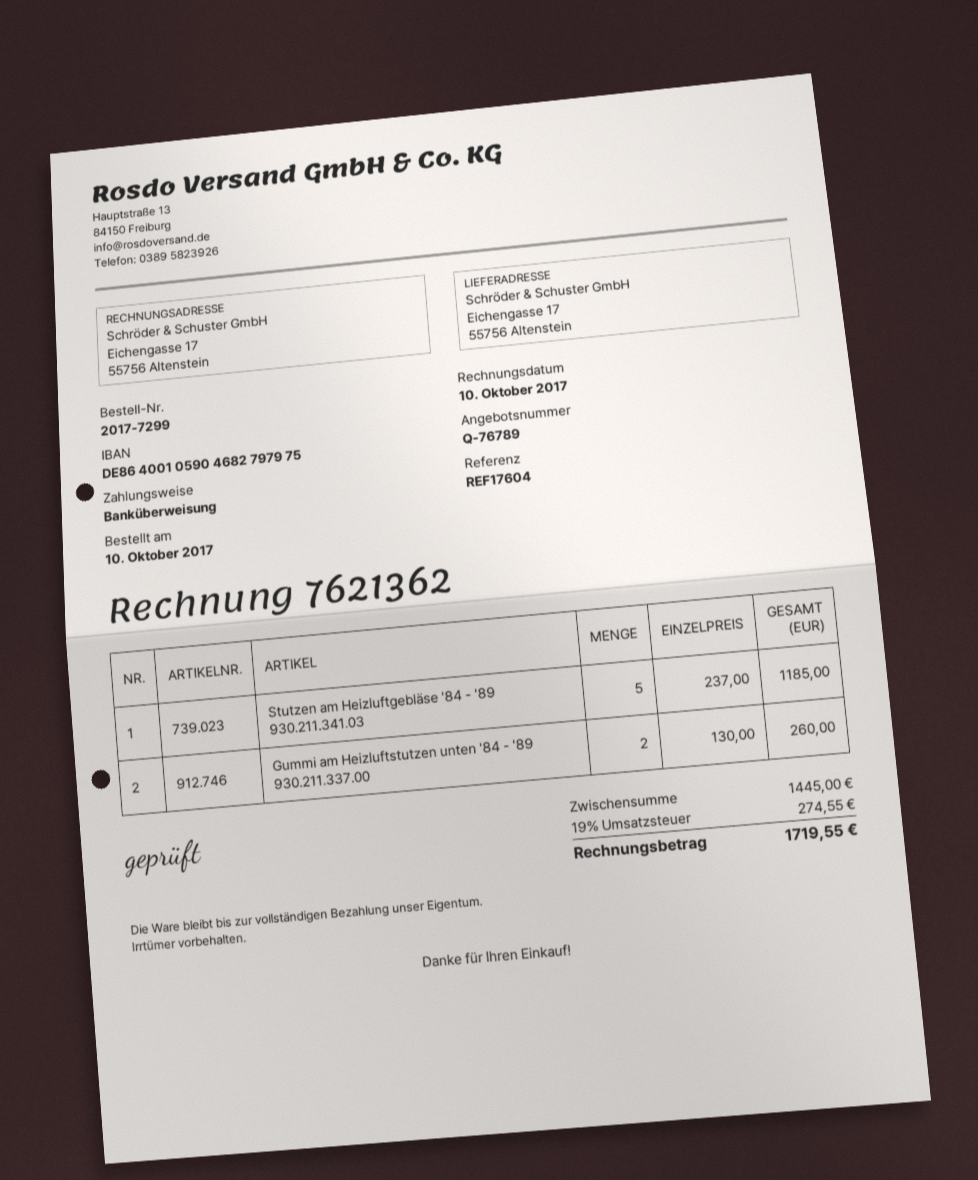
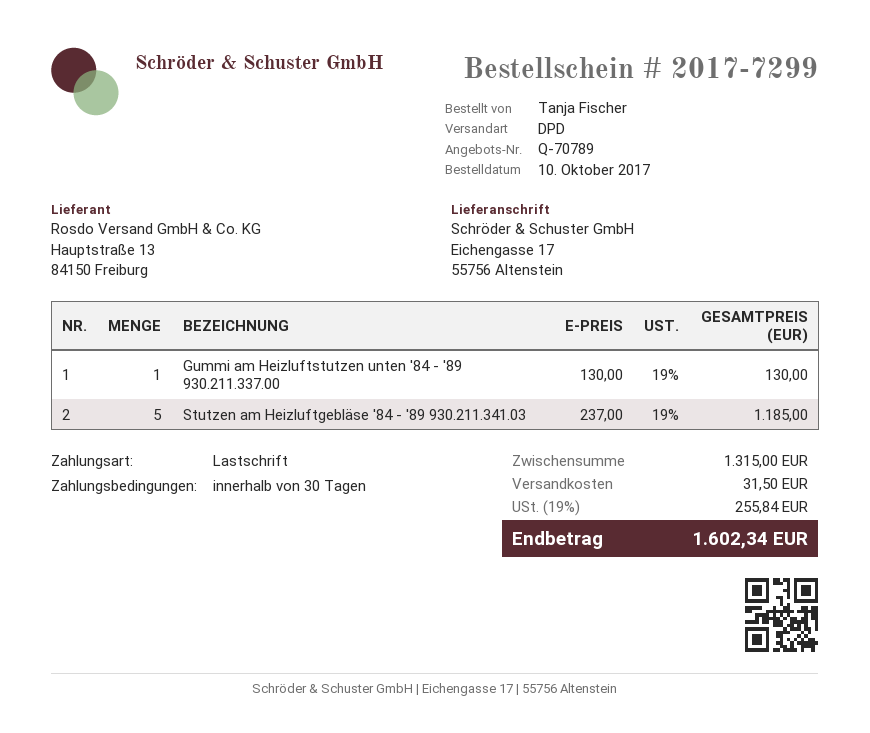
quote number: Q-76789 -> Q-70789
payment method: bank transfer -> direct debit
Gummi am Heizluftstutzen unten '84 - '89 930.211.337.00: 2 x 130.00 = 260.00 -> 1 x 130.00 = 130.00
subtotal: 1445.00 -> 1315.00
shipping: none -> 31.50
tax: 19% = 274.55 -> 19% = 255.84
total: 1719.55 -> 1602.34

